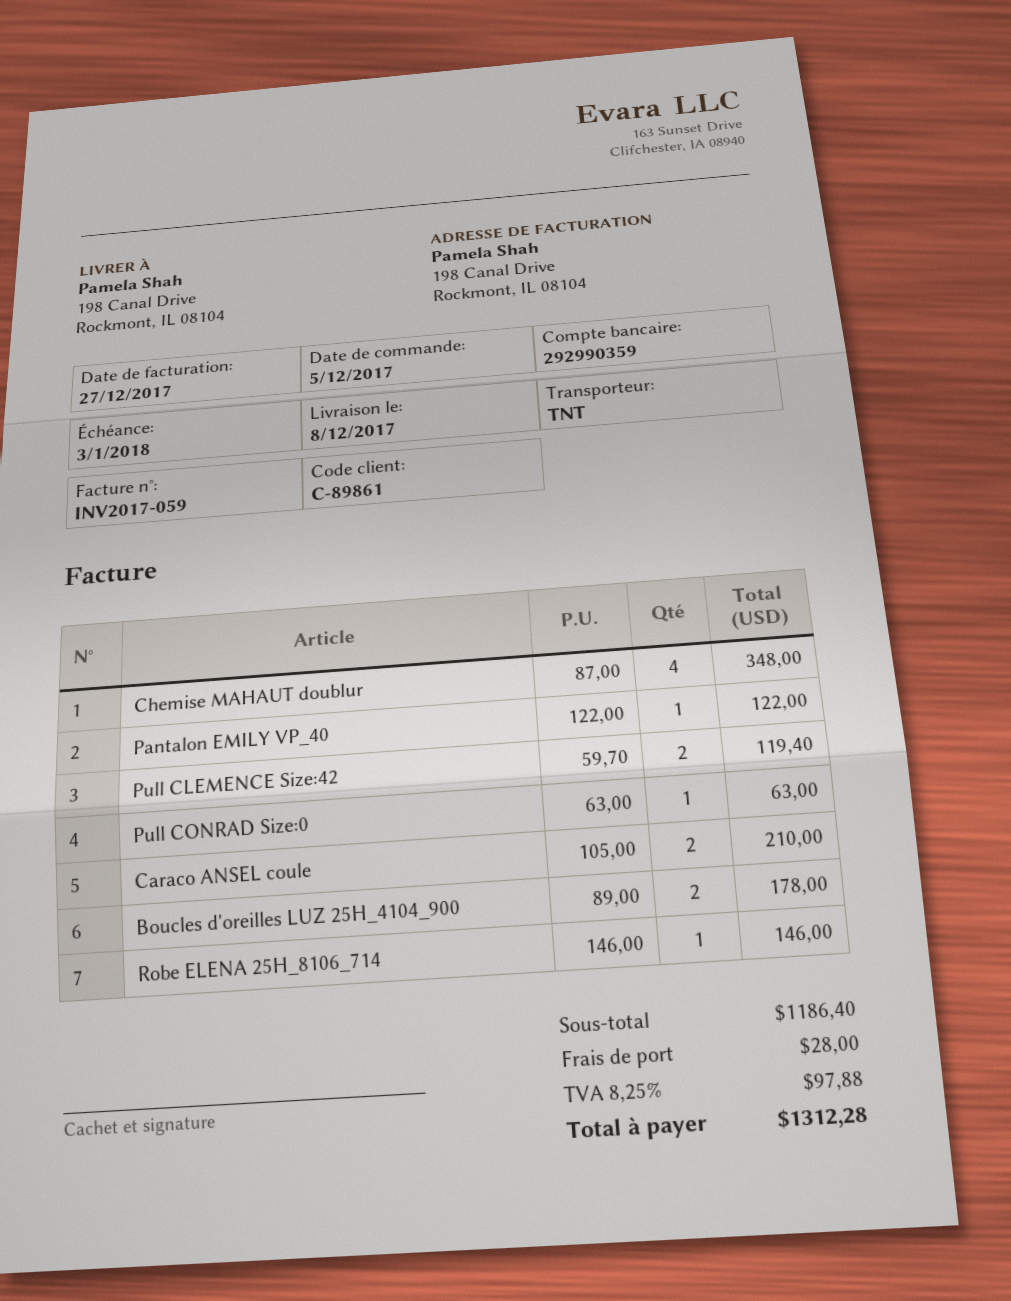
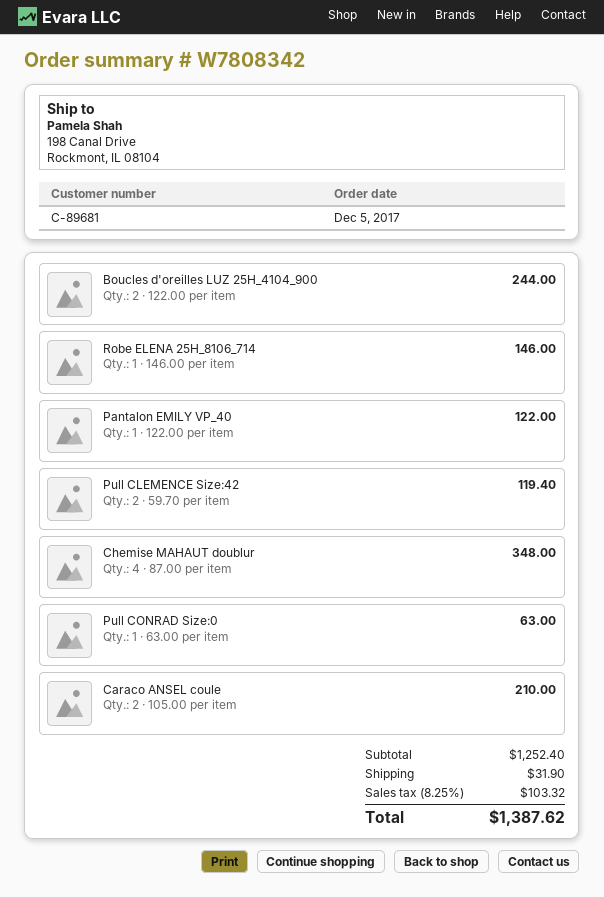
customer number: C-89861 -> C-89681
Boucles d'oreilles LUZ 25H_4104_900: 2 x 89.00 = 178.00 -> 2 x 122.00 = 244.00
subtotal: 1186.40 -> 1252.40
shipping: 28.00 -> 31.90
tax: 8.25% = 97.88 -> 8.25% = 103.32
total: 1312.28 -> 1387.62

